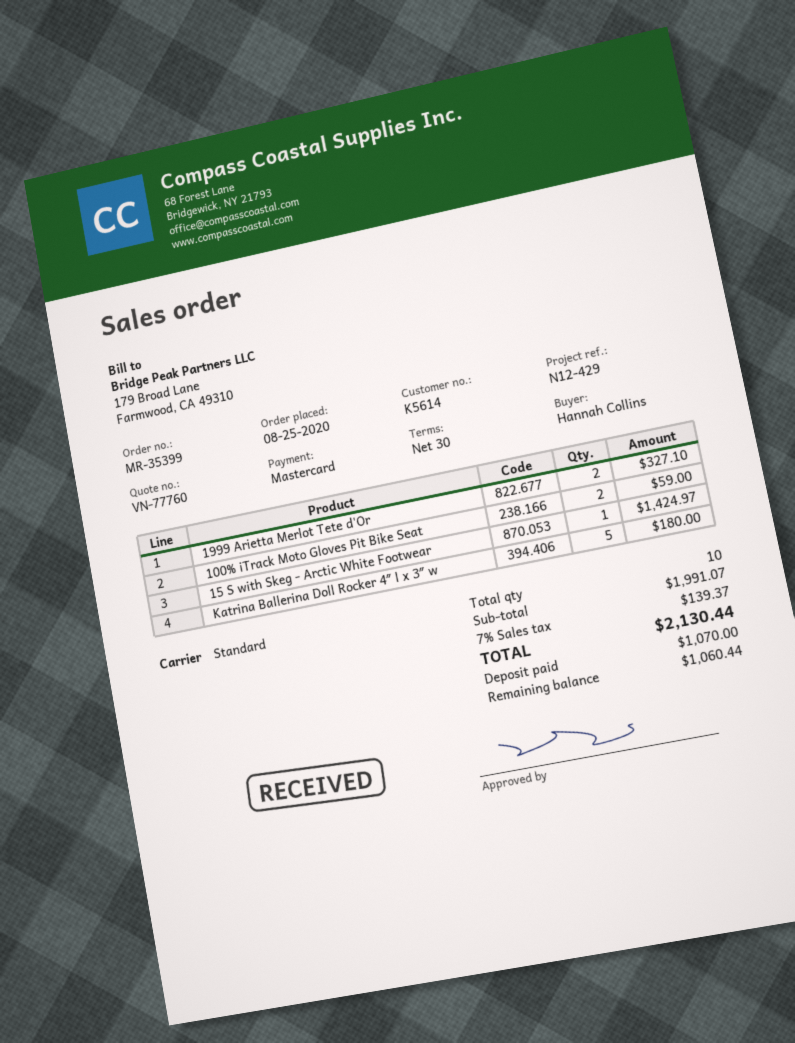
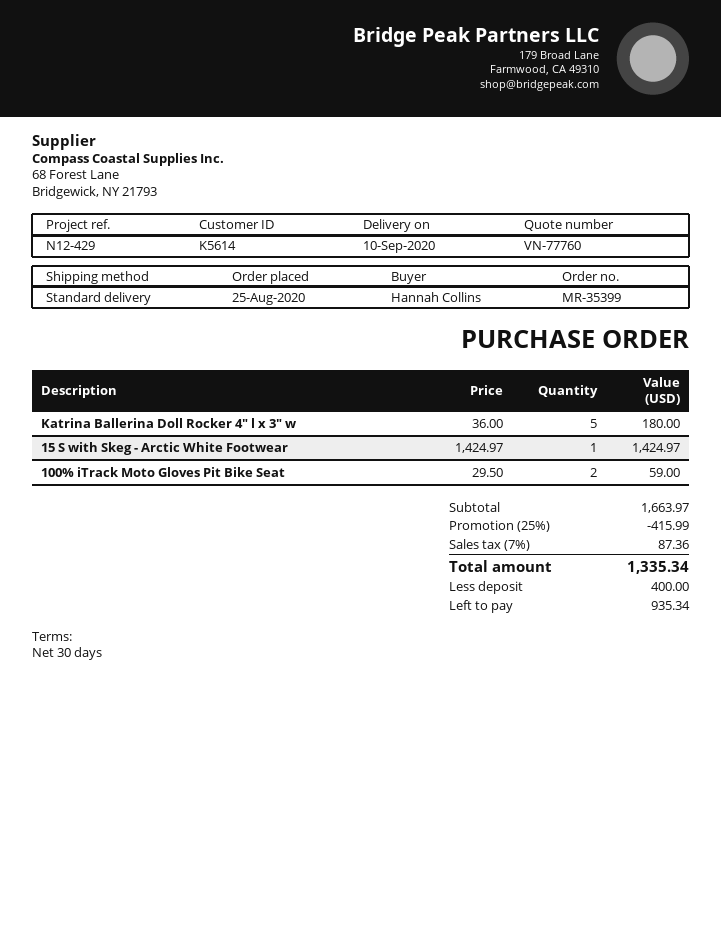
1999 Arietta Merlot Tete d'Or: 2 for 327.10 -> none
subtotal: 1991.07 -> 1663.97
discount: none -> 25% = 415.99
tax: 7% = 139.37 -> 7% = 87.36
total: 2130.44 -> 1335.34
deposit: 1070.00 -> 400.00
balance: 1060.44 -> 935.34

